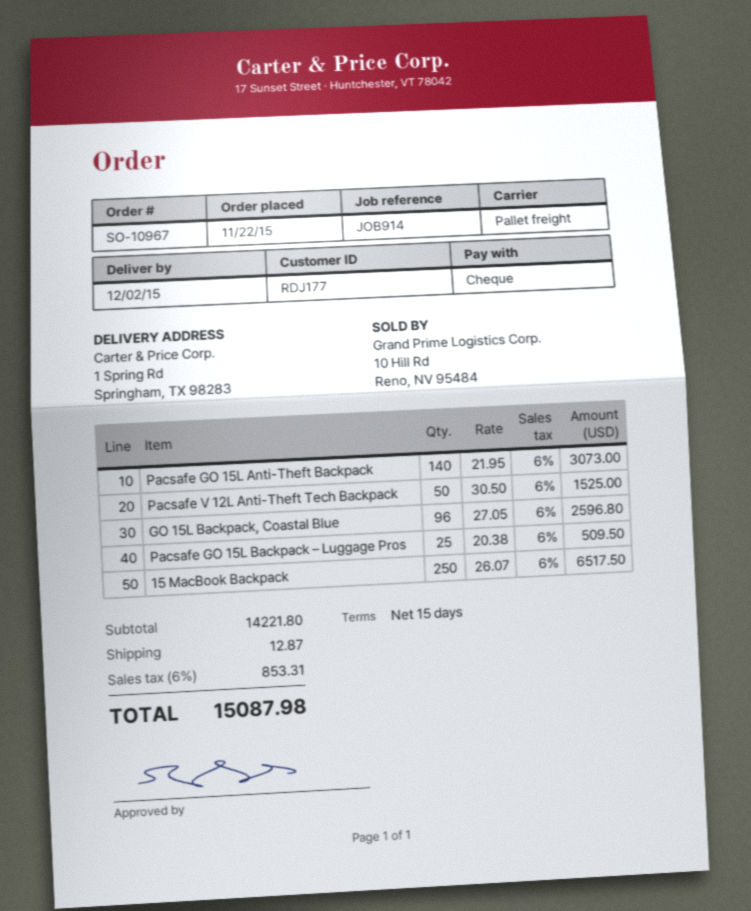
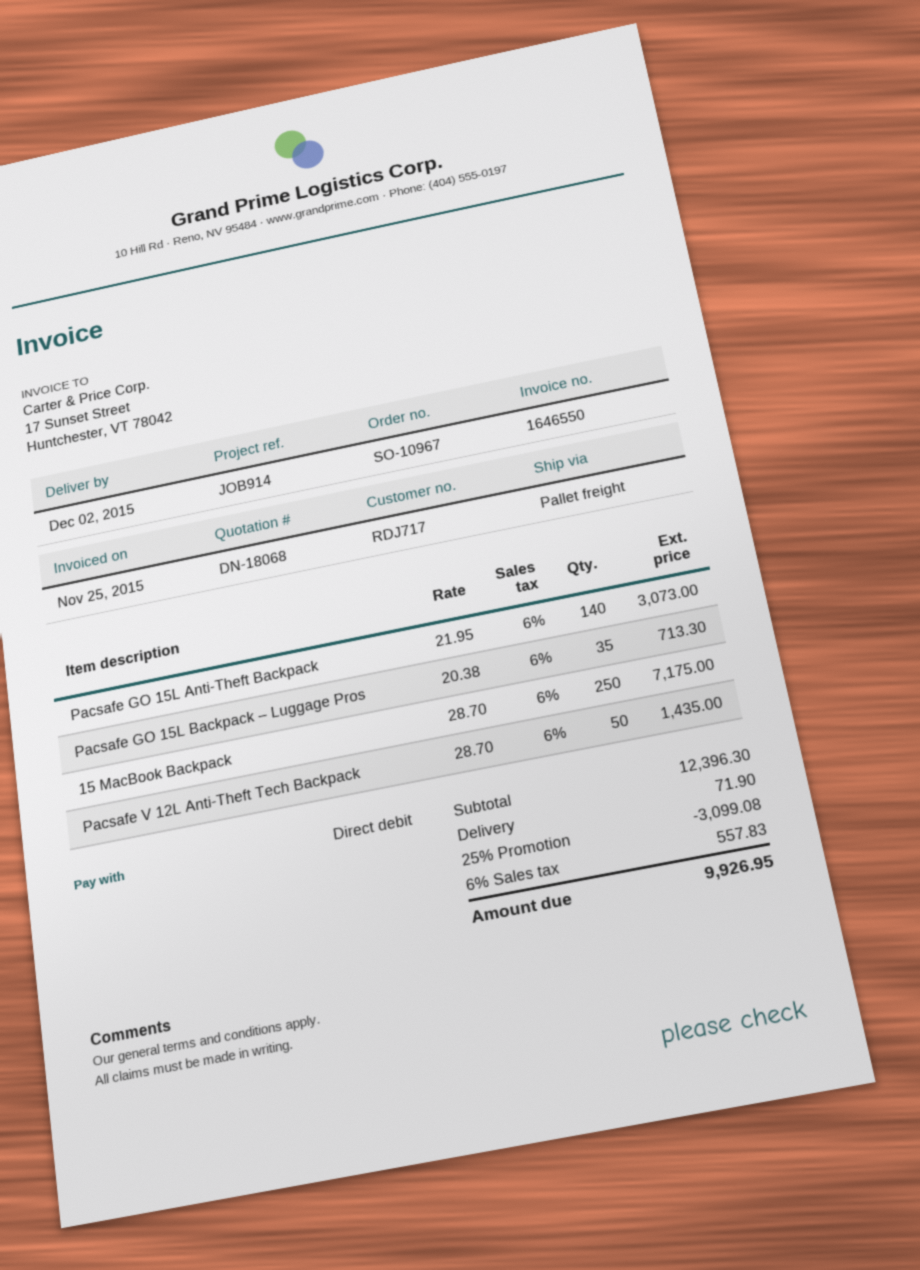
customer number: RDJ177 -> RDJ717
payment method: cheque -> direct debit
Pacsafe V 12L Anti-Theft Tech Backpack: 50 x 30.50 = 1525.00 -> 50 x 28.70 = 1435.00
GO 15L Backpack, Coastal Blue: 96 x 27.05 = 2596.80 -> none
Pacsafe GO 15L Backpack – Luggage Pros: 25 x 20.38 = 509.50 -> 35 x 20.38 = 713.30
15 MacBook Backpack: 250 x 26.07 = 6517.50 -> 250 x 28.70 = 7175.00
subtotal: 14221.80 -> 12396.30
discount: none -> 25% = 3099.08
shipping: 12.87 -> 71.90
tax: 6% = 853.31 -> 6% = 557.83
total: 15087.98 -> 9926.95

